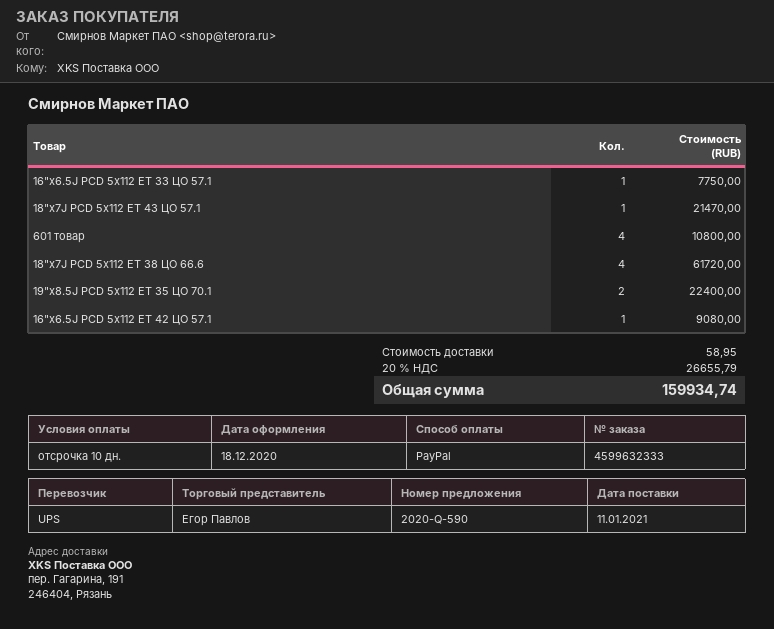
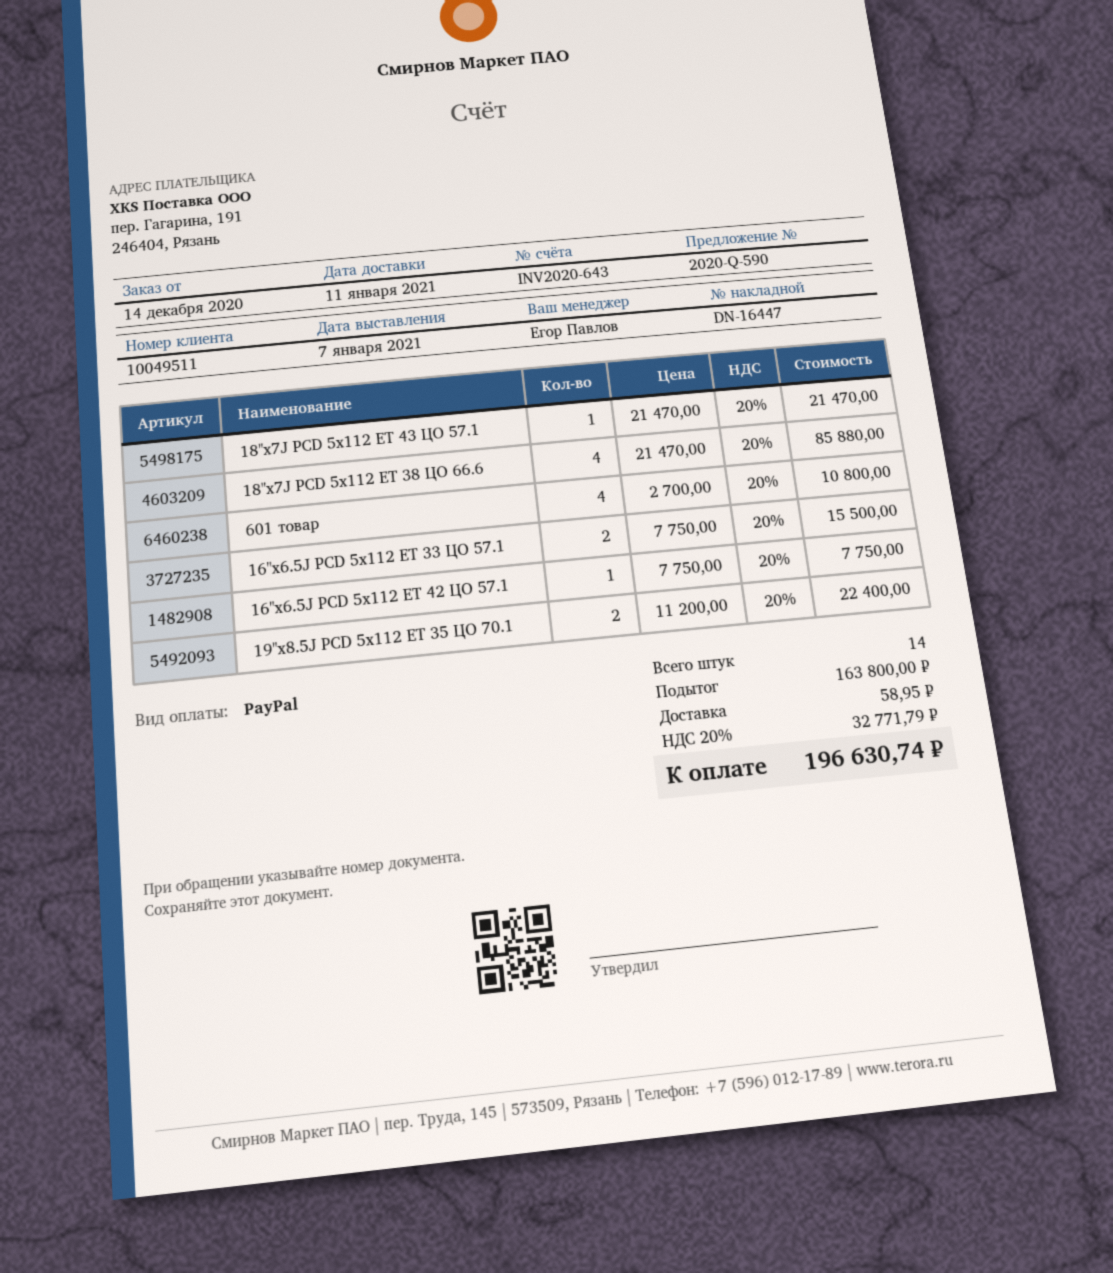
order date: 2020-12-18 -> 2020-12-14
16"x6.5J PCD 5x112 ЕТ 33 ЦО 57.1: 1 for 7750.00 -> 2 for 15500.00
18"x7J PCD 5x112 ЕТ 38 ЦО 66.6: 4 for 61720.00 -> 4 for 85880.00
16"x6.5J PCD 5x112 ЕТ 42 ЦО 57.1: 1 for 9080.00 -> 1 for 7750.00
tax: 20% = 26655.79 -> 20% = 32771.79
total: 159934.74 -> 196630.74

